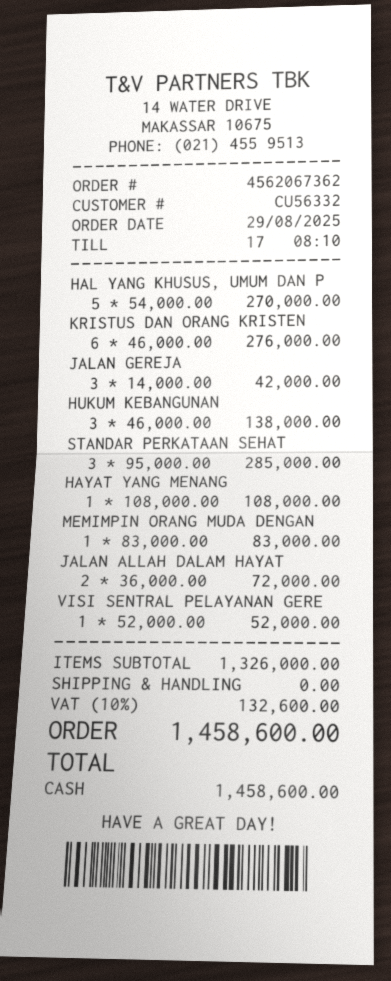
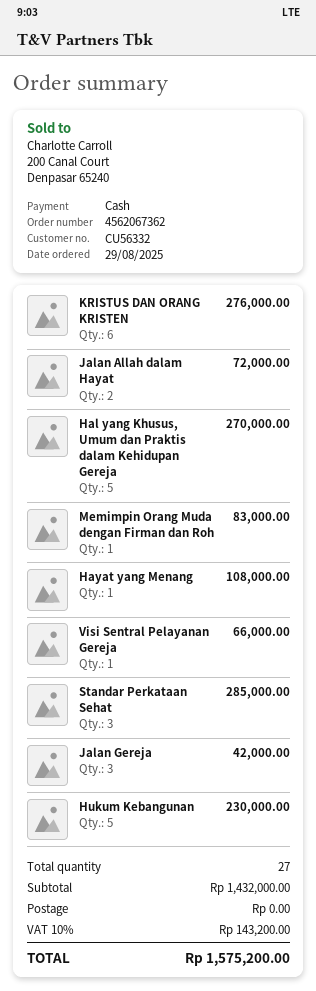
HUKUM KEBANGUNAN: 3 for 138000.00 -> 5 for 230000.00
VISI SENTRAL PELAYANAN GERE: 1 for 52000.00 -> 1 for 66000.00
subtotal: 1326000.00 -> 1432000.00
tax: 10% = 132600.00 -> 10% = 143200.00
total: 1458600.00 -> 1575200.00

